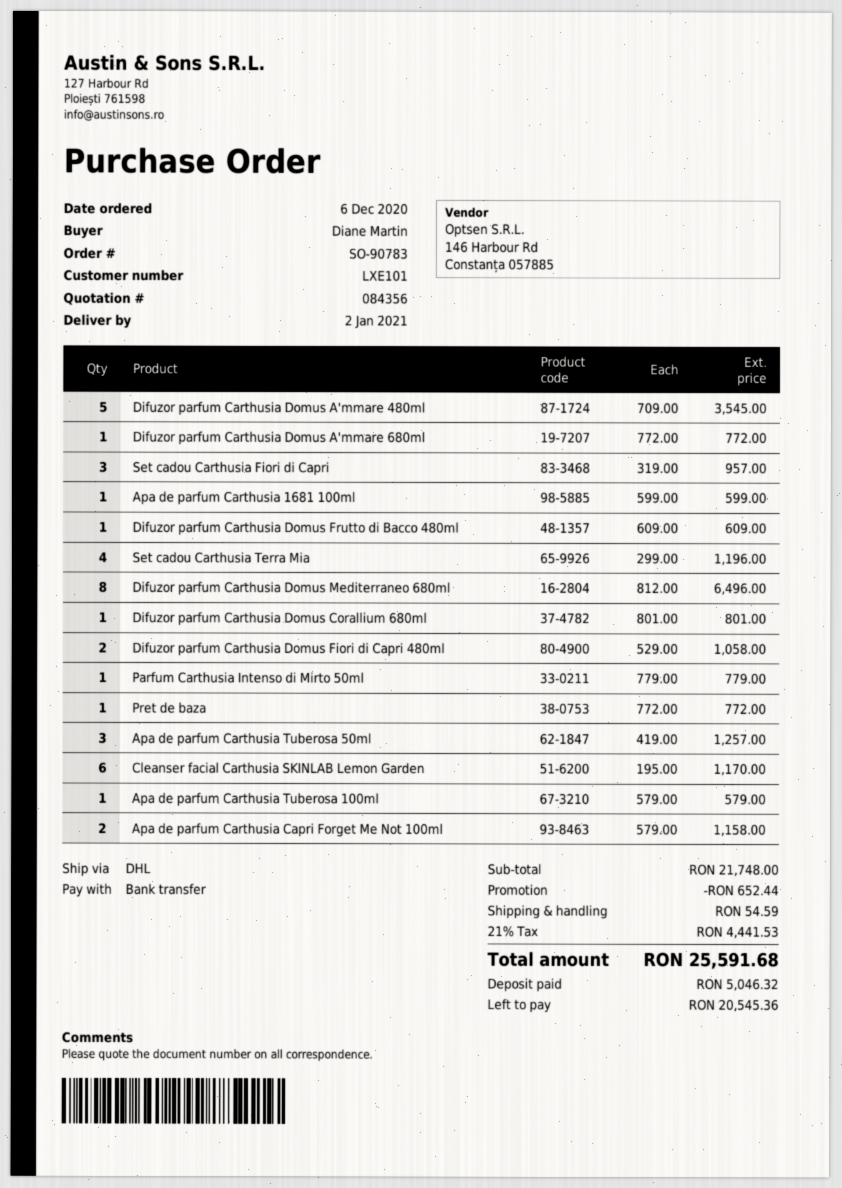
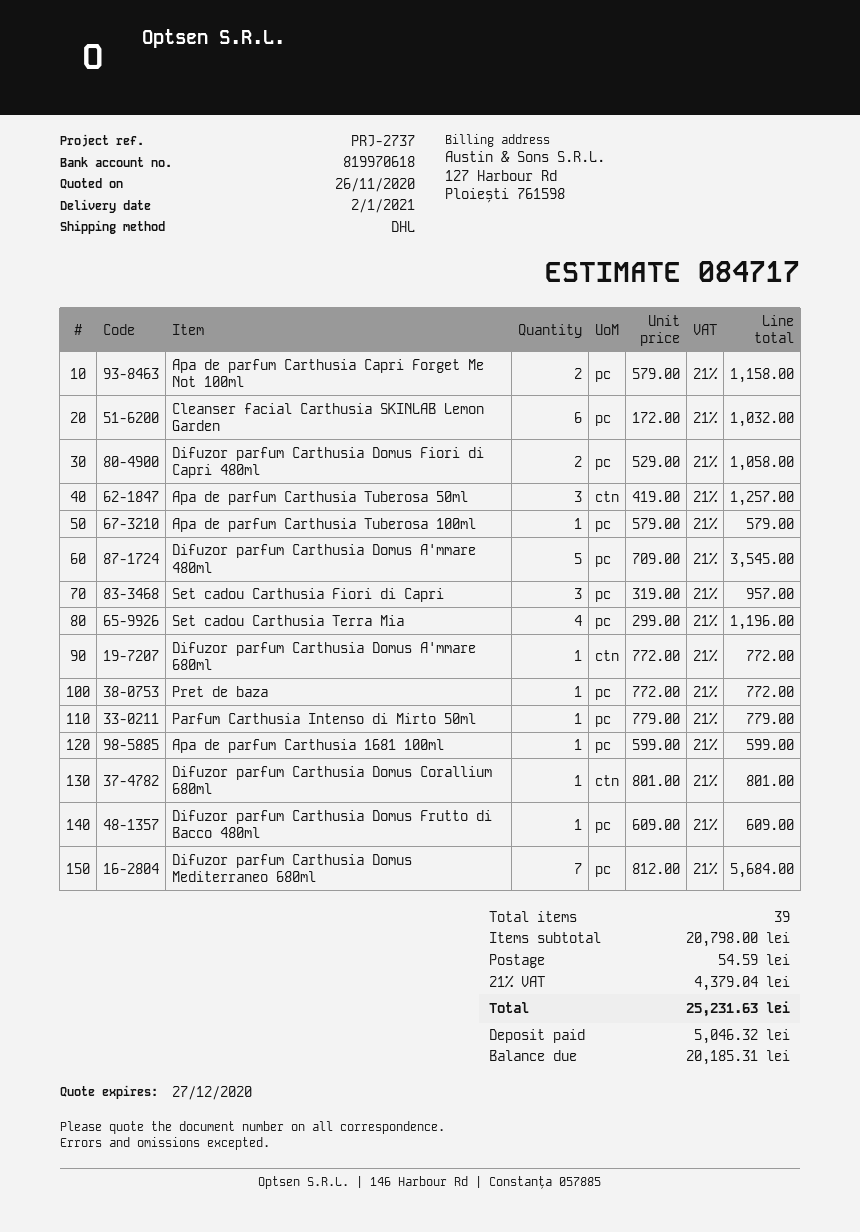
quote number: 084356 -> 084717
Difuzor parfum Carthusia Domus Mediterraneo 680ml: 8 x 812.00 = 6496.00 -> 7 x 812.00 = 5684.00
Cleanser facial Carthusia SKINLAB Lemon Garden: 6 x 195.00 = 1170.00 -> 6 x 172.00 = 1032.00
subtotal: 21748.00 -> 20798.00
discount: 652.44 -> none
tax: 21% = 4441.53 -> 21% = 4379.04
total: 25591.68 -> 25231.63
balance: 20545.36 -> 20185.31

